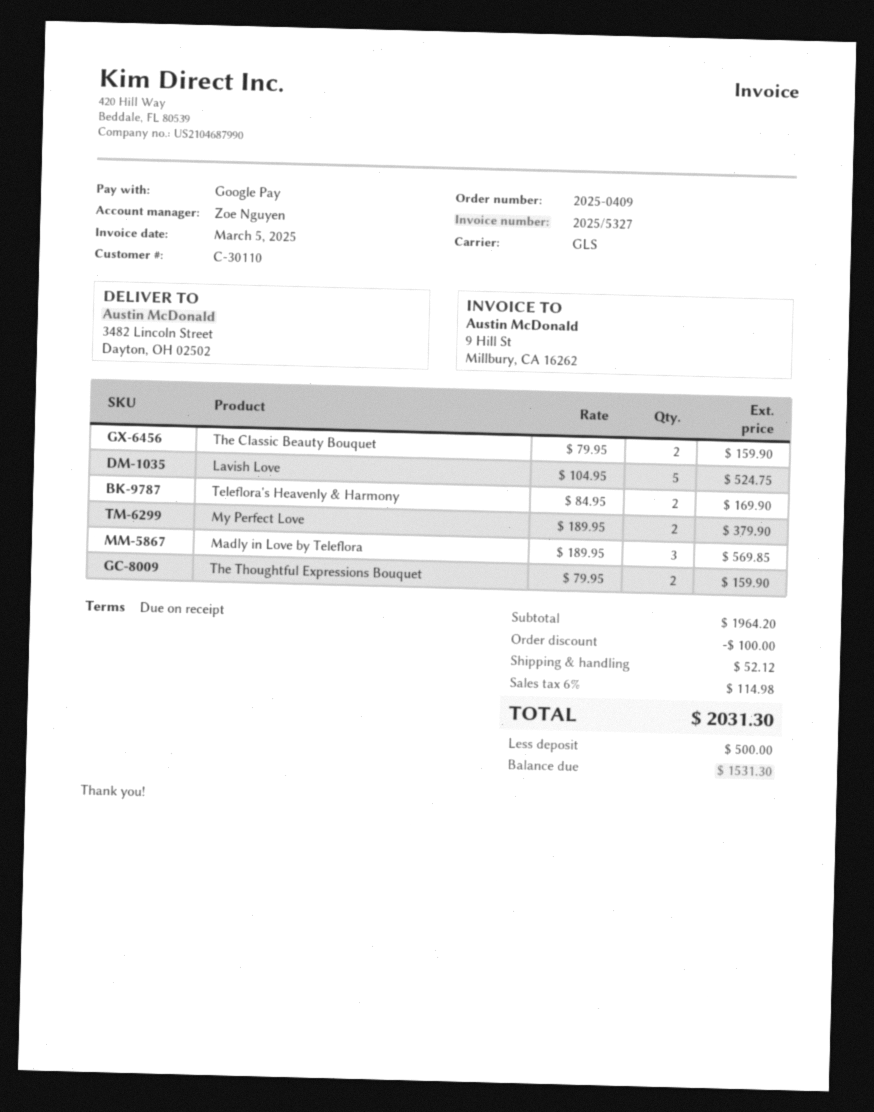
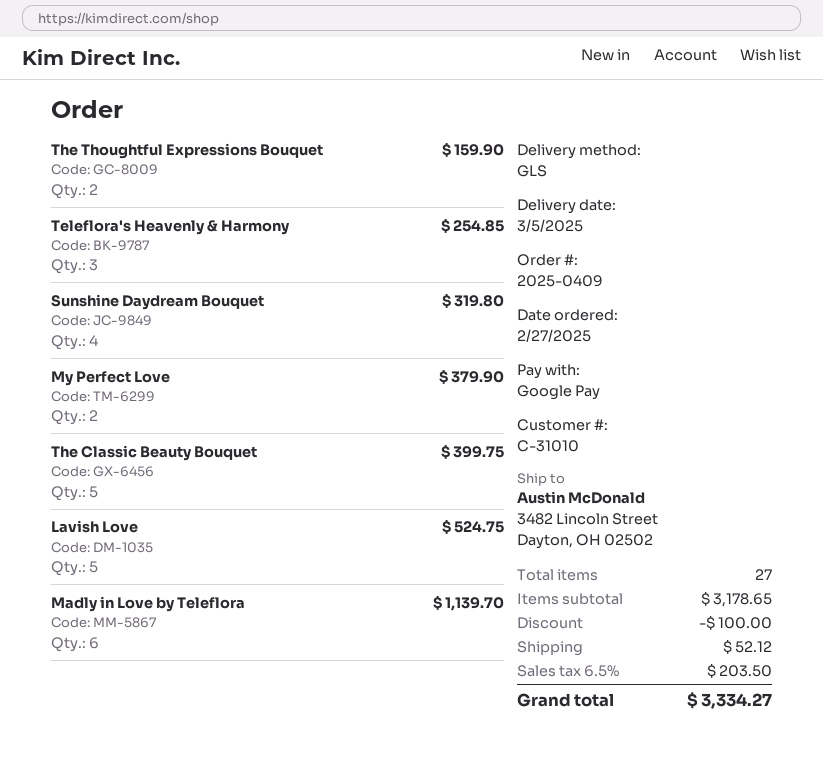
customer number: C-30110 -> C-31010
The Classic Beauty Bouquet: 2 for 159.90 -> 5 for 399.75
Teleflora's Heavenly & Harmony: 2 for 169.90 -> 3 for 254.85
Madly in Love by Teleflora: 3 for 569.85 -> 6 for 1139.70
Sunshine Daydream Bouquet: none -> 4 for 319.80
subtotal: 1964.20 -> 3178.65
tax: 6% = 114.98 -> 6.5% = 203.50
total: 2031.30 -> 3334.27

